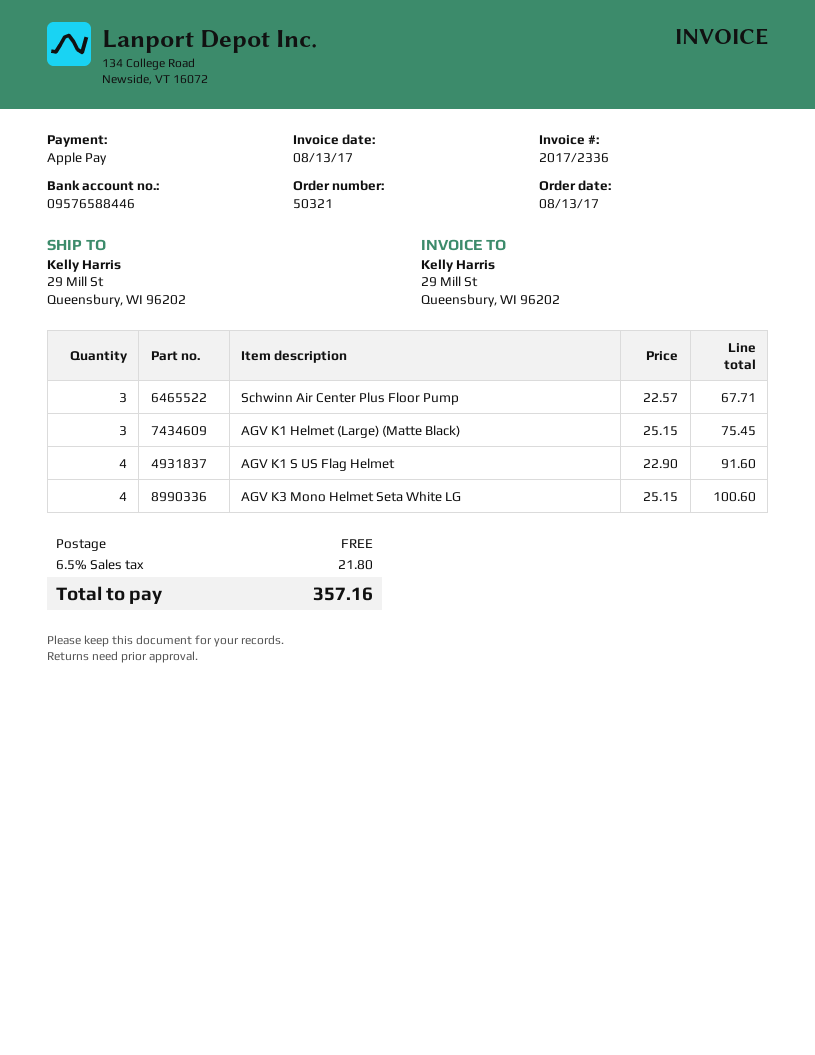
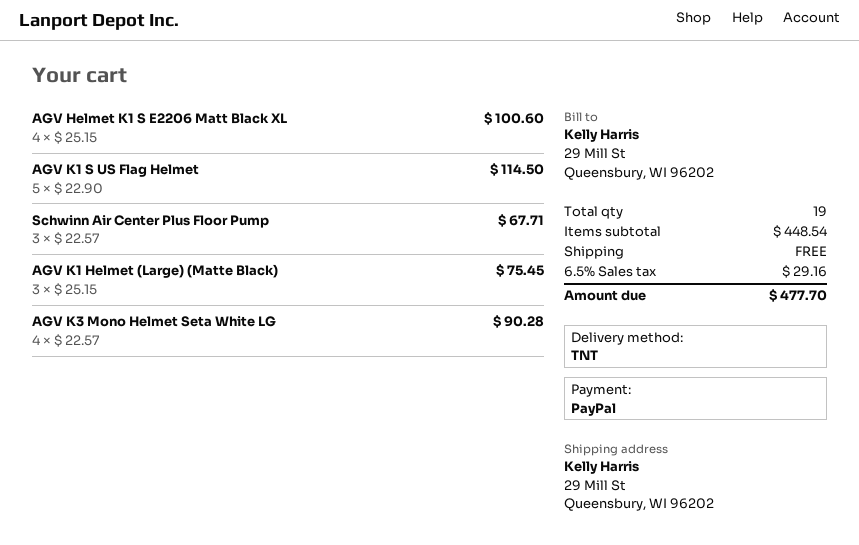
payment method: Apple Pay -> PayPal
AGV K1 S US Flag Helmet: 4 x 22.90 = 91.60 -> 5 x 22.90 = 114.50
AGV K3 Mono Helmet Seta White LG: 4 x 25.15 = 100.60 -> 4 x 22.57 = 90.28
AGV Helmet K1 S E2206 Matt Black XL: none -> 4 x 25.15 = 100.60
tax: 6.5% = 21.80 -> 6.5% = 29.16
total: 357.16 -> 477.70

